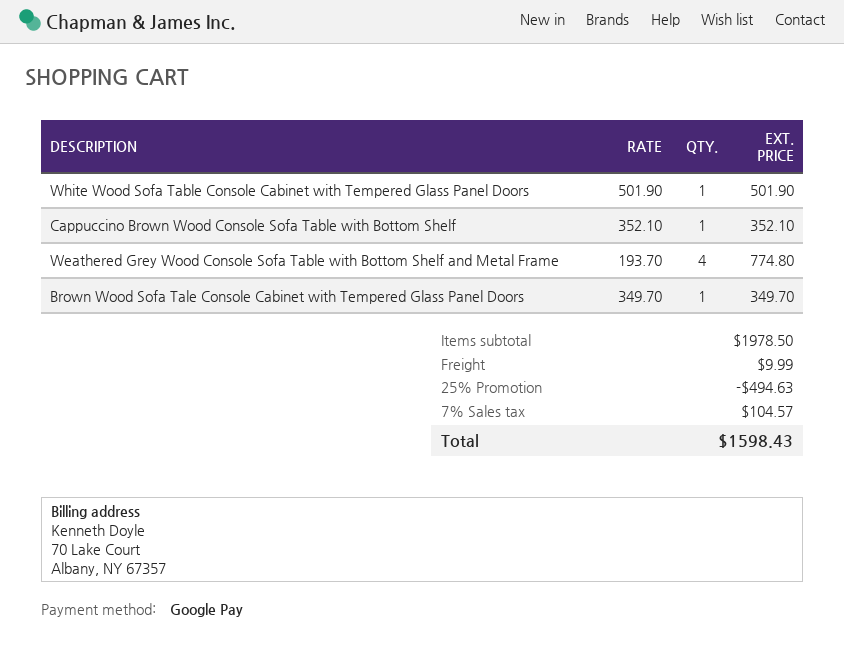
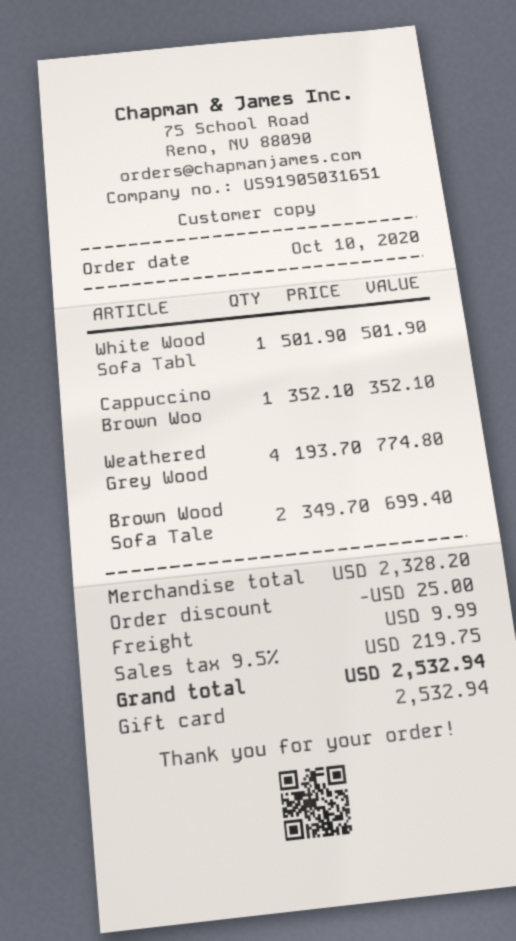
payment method: Google Pay -> gift card
Brown Wood Sofa Tale Console Cabinet with Tempered Glass Panel Doors: 1 x 349.70 = 349.70 -> 2 x 349.70 = 699.40
subtotal: 1978.50 -> 2328.20
discount: 494.63 -> 25.00
tax: 7% = 104.57 -> 9.5% = 219.75
total: 1598.43 -> 2532.94

